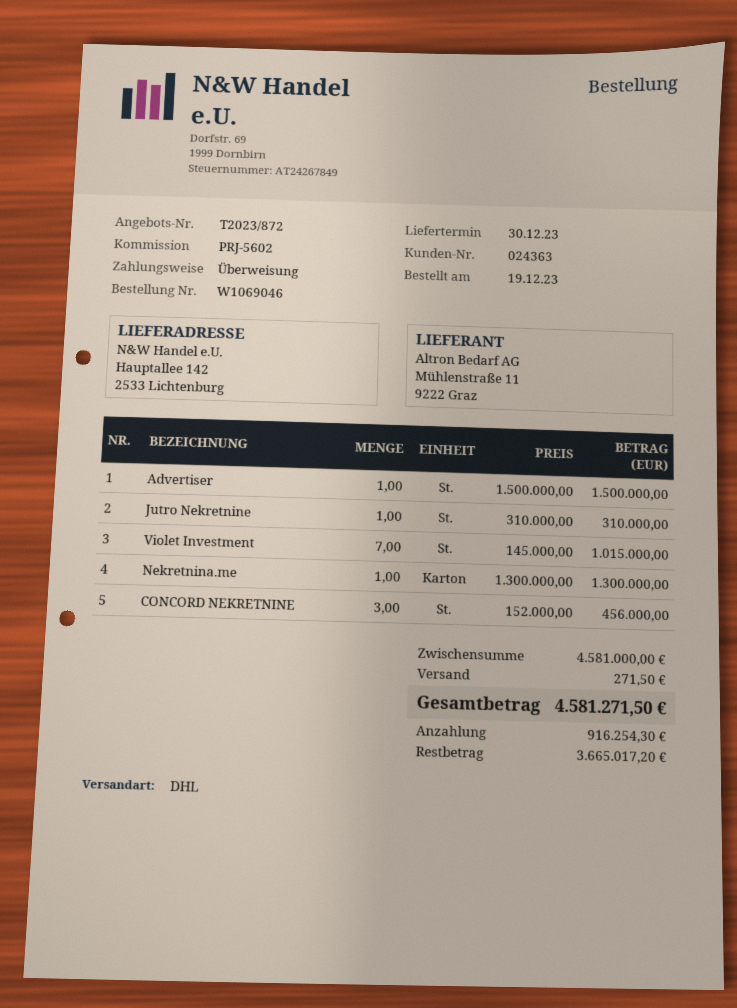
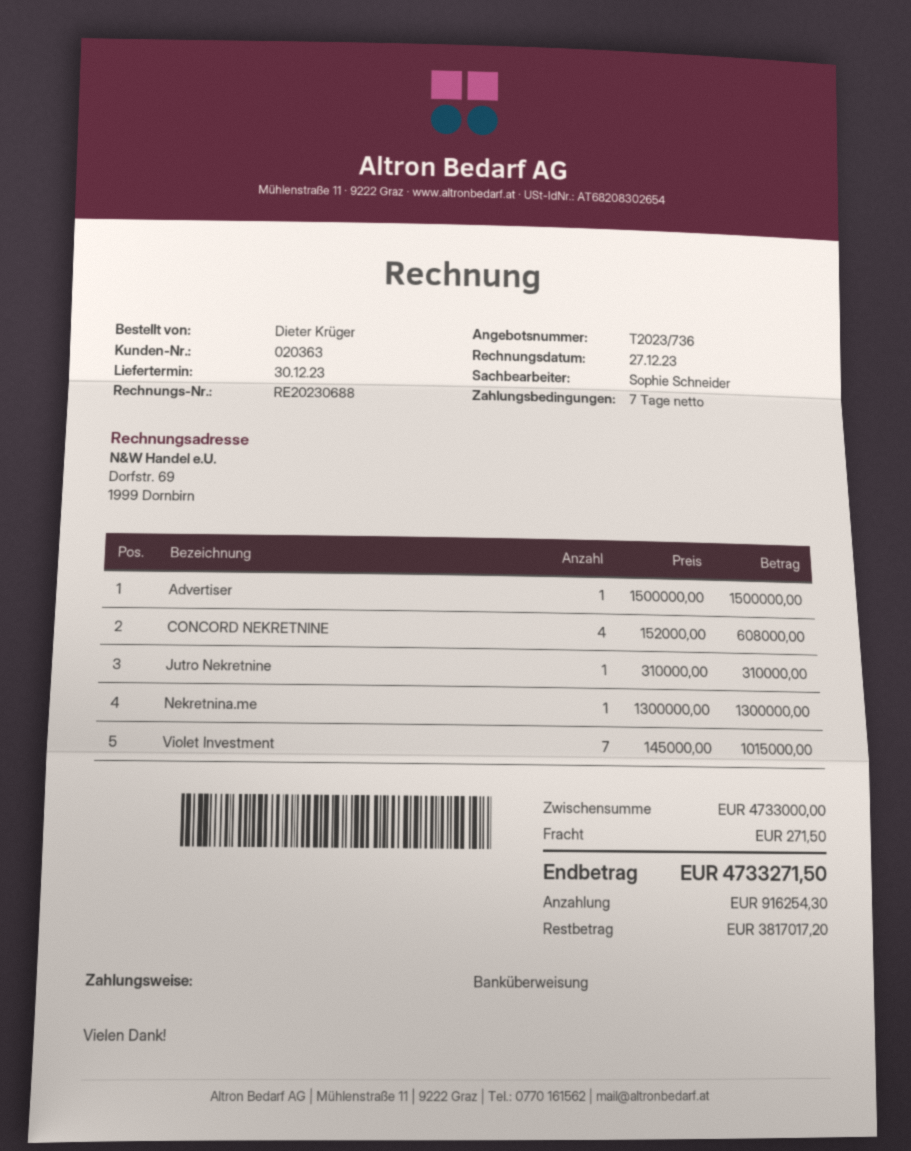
quote number: T2023/872 -> T2023/736
customer number: 024363 -> 020363
CONCORD NEKRETNINE: 3 x 152000.00 = 456000.00 -> 4 x 152000.00 = 608000.00
subtotal: 4581000.00 -> 4733000.00
total: 4581271.50 -> 4733271.50
balance: 3665017.20 -> 3817017.20

